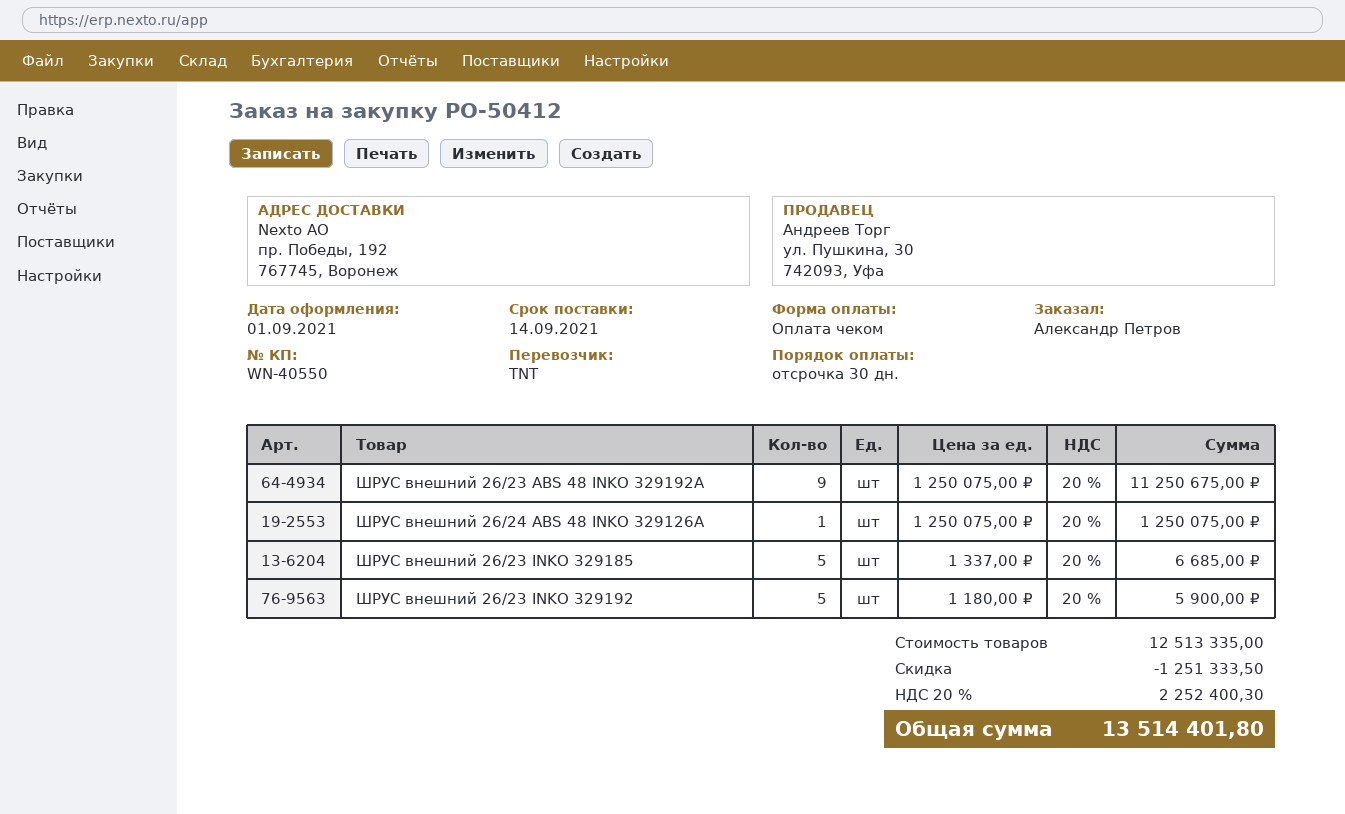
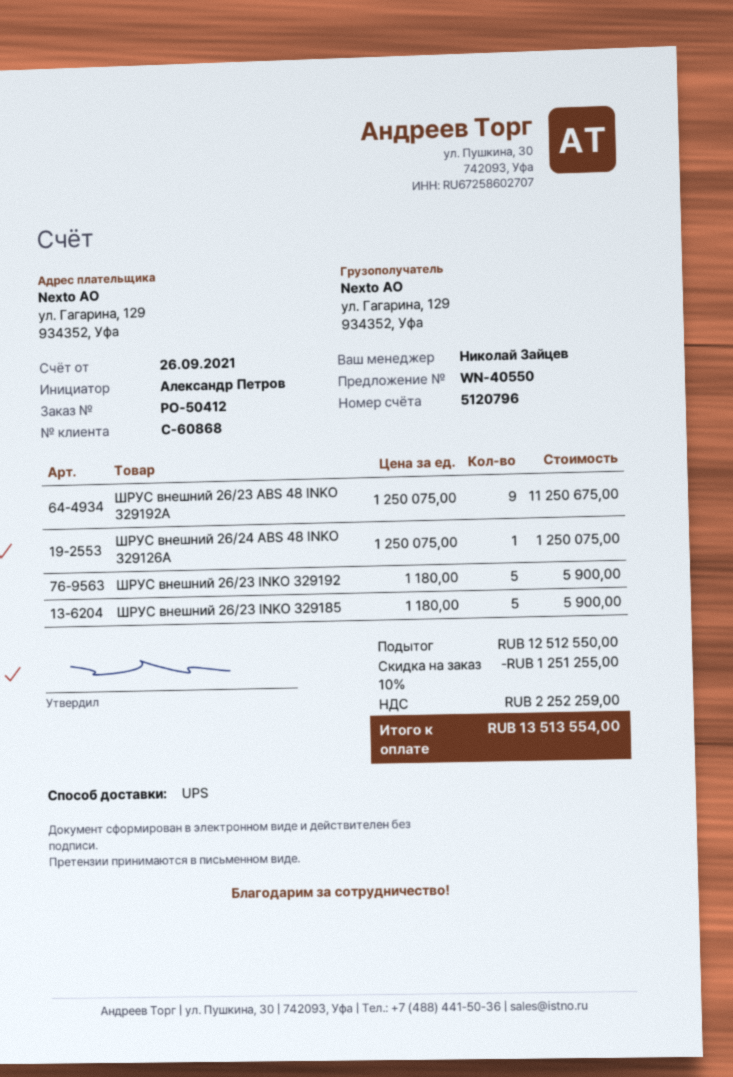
shipping method: TNT -> UPS
ship to: пр. Победы, 192, 767745, Воронеж -> ул. Гагарина, 129, 934352, Уфа
ШРУС внешний 26/23 INKO 329185: 5 x 1337.00 = 6685.00 -> 5 x 1180.00 = 5900.00
subtotal: 12513335.00 -> 12512550.00
discount: 1251333.50 -> 1251255.00
tax: 2252400.30 -> 2252259.00
total: 13514401.80 -> 13513554.00

